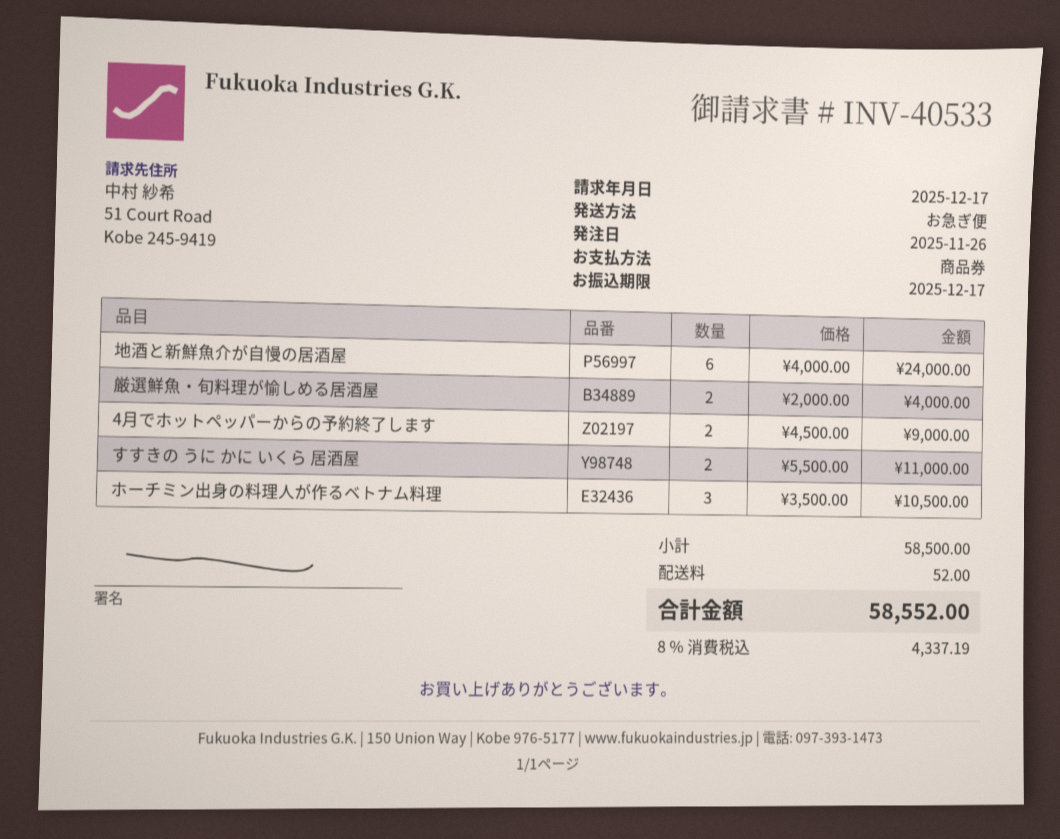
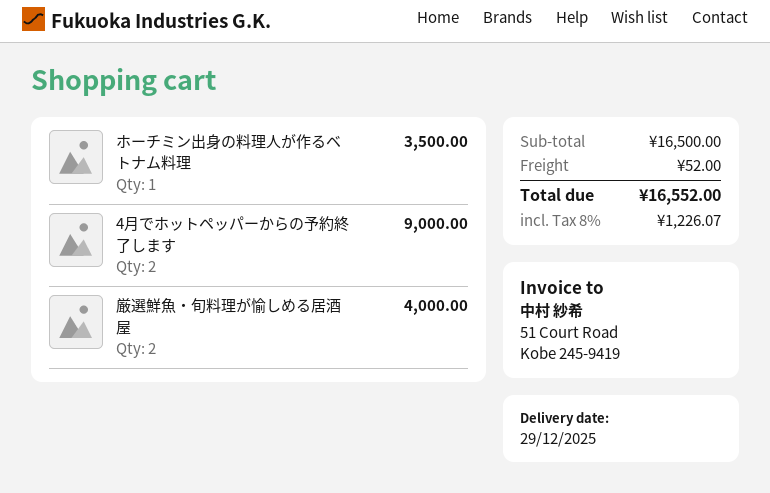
地酒と新鮮魚介が自慢の居酒屋: 6 for 24000.00 -> none
すすきの うに かに いくら 居酒屋: 2 for 11000.00 -> none
ホーチミン出身の料理人が作るベトナム料理: 3 for 10500.00 -> 1 for 3500.00
subtotal: 58500.00 -> 16500.00
tax: 8% = 4337.19 -> 8% = 1226.07
total: 58552.00 -> 16552.00

